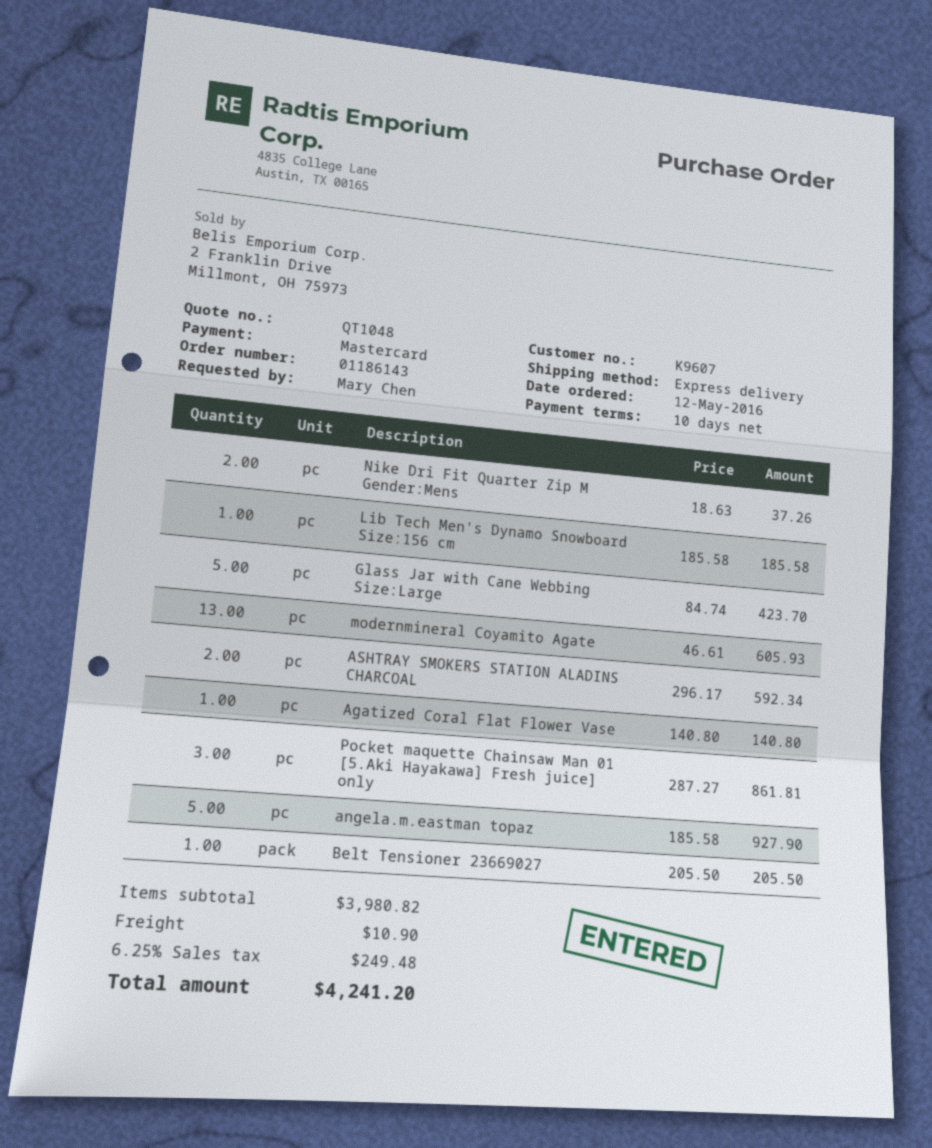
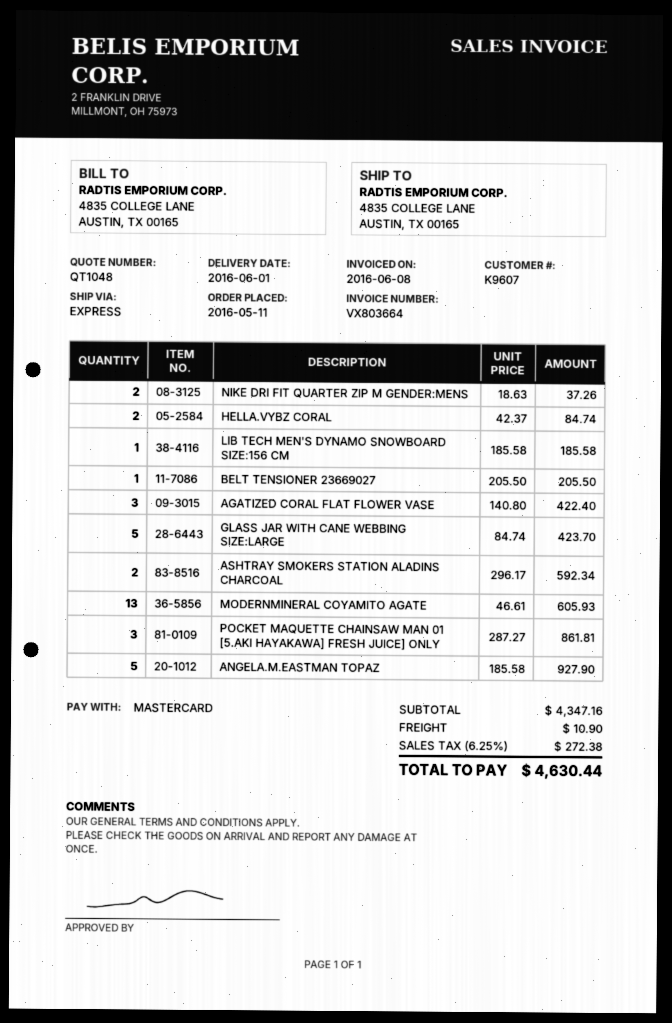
order date: 2016-05-12 -> 2016-05-11
Agatized Coral Flat Flower Vase: 1 x 140.80 = 140.80 -> 3 x 140.80 = 422.40
HELLA.VYBZ CORAL: none -> 2 x 42.37 = 84.74
subtotal: 3980.82 -> 4347.16
tax: 6.25% = 249.48 -> 6.25% = 272.38
total: 4241.20 -> 4630.44

